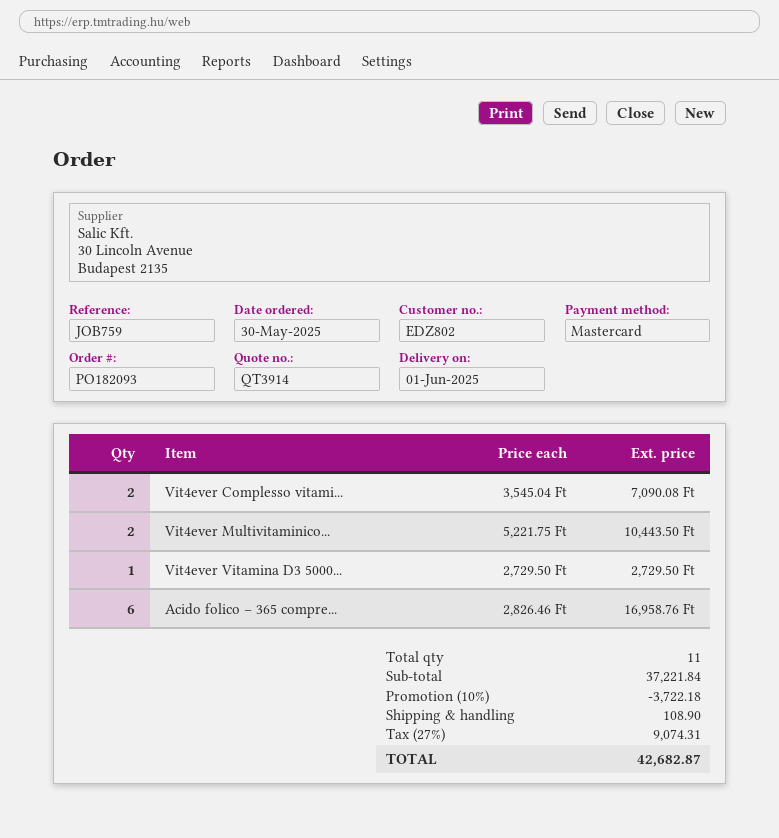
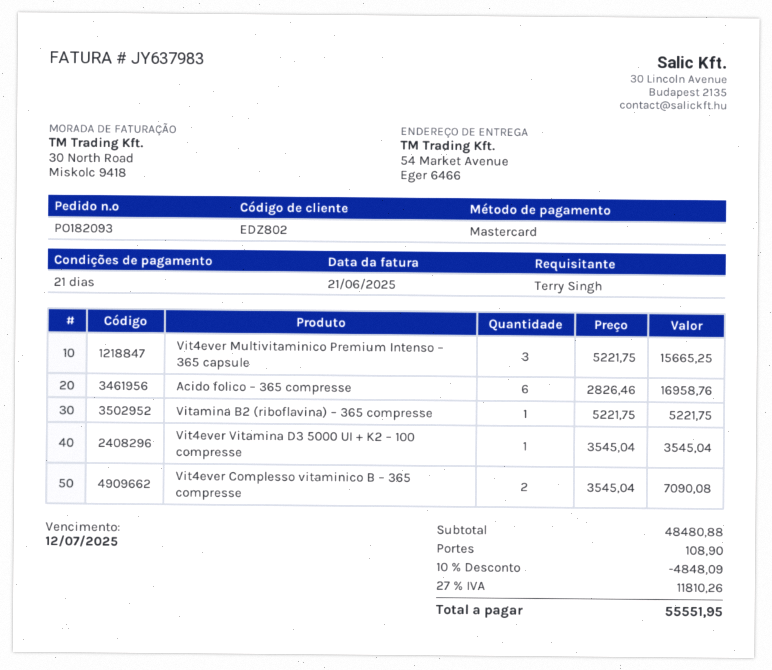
Vit4ever Multivitaminico...: 2 x 5221.75 = 10443.50 -> 3 x 5221.75 = 15665.25
Vit4ever Vitamina D3 5000...: 1 x 2729.50 = 2729.50 -> 1 x 3545.04 = 3545.04
Vitamina B2 (riboflavina) – 365 compresse: none -> 1 x 5221.75 = 5221.75
subtotal: 37221.84 -> 48480.88
discount: 10% = 3722.18 -> 10% = 4848.09
tax: 27% = 9074.31 -> 27% = 11810.26
total: 42682.87 -> 55551.95

